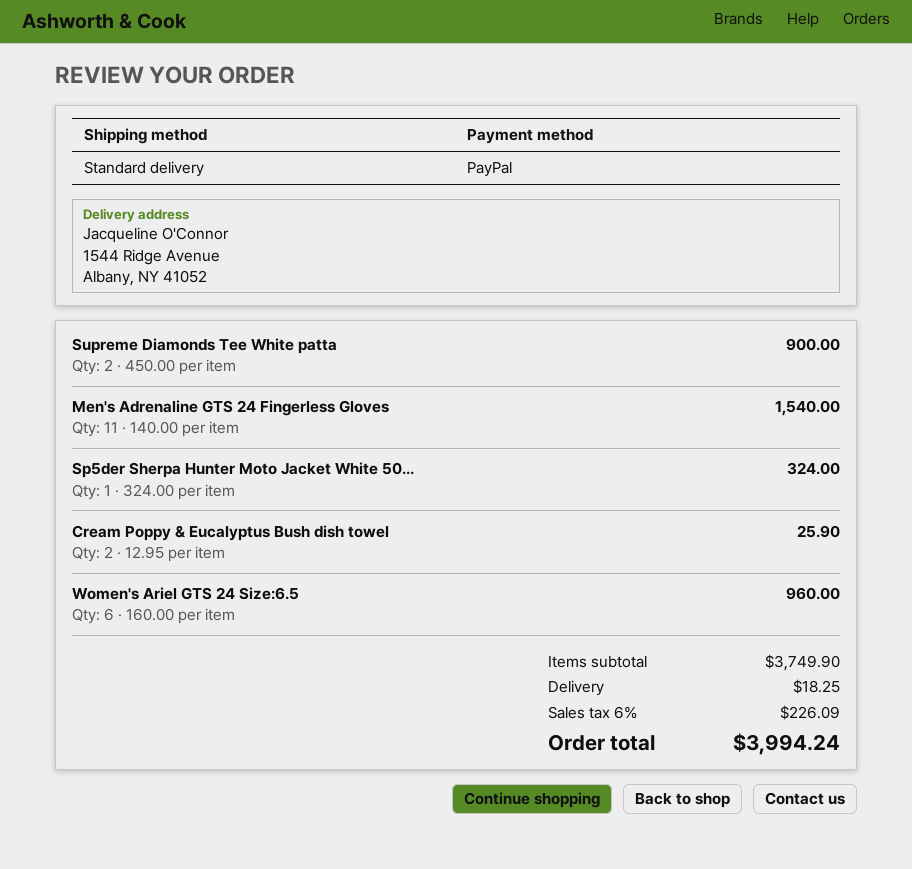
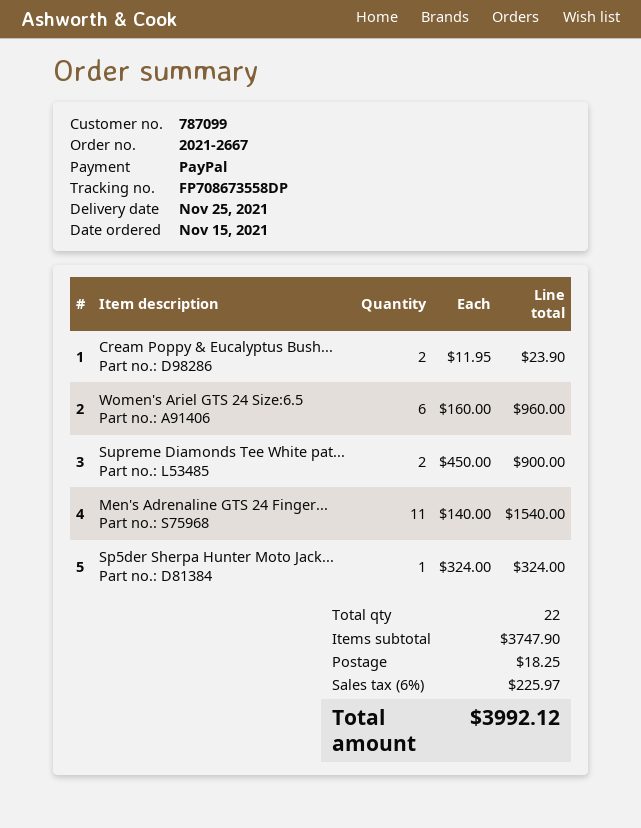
Cream Poppy & Eucalyptus Bush dish towel: 2 x 12.95 = 25.90 -> 2 x 11.95 = 23.90
subtotal: 3749.90 -> 3747.90
tax: 6% = 226.09 -> 6% = 225.97
total: 3994.24 -> 3992.12

